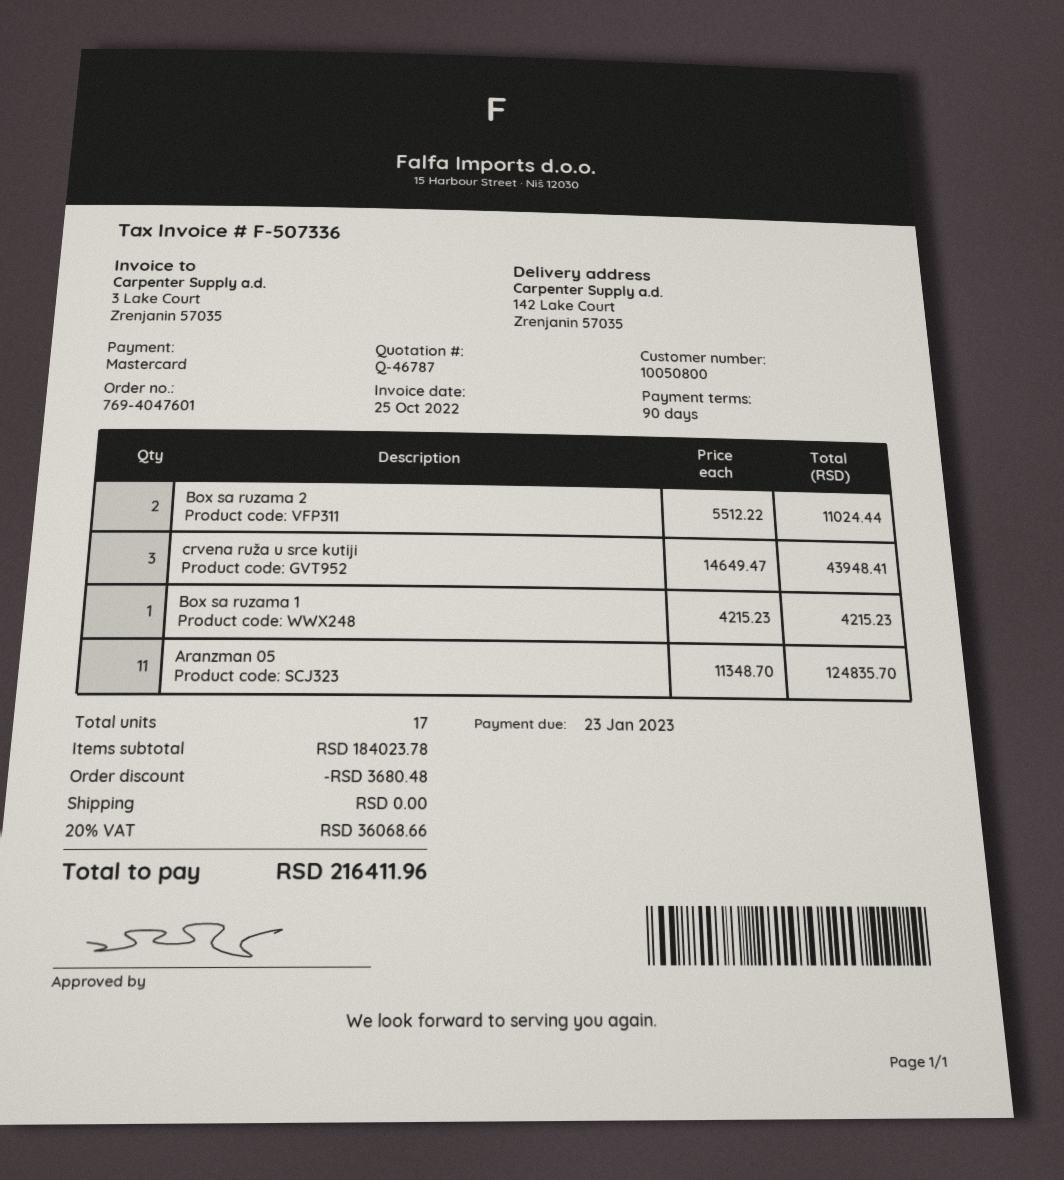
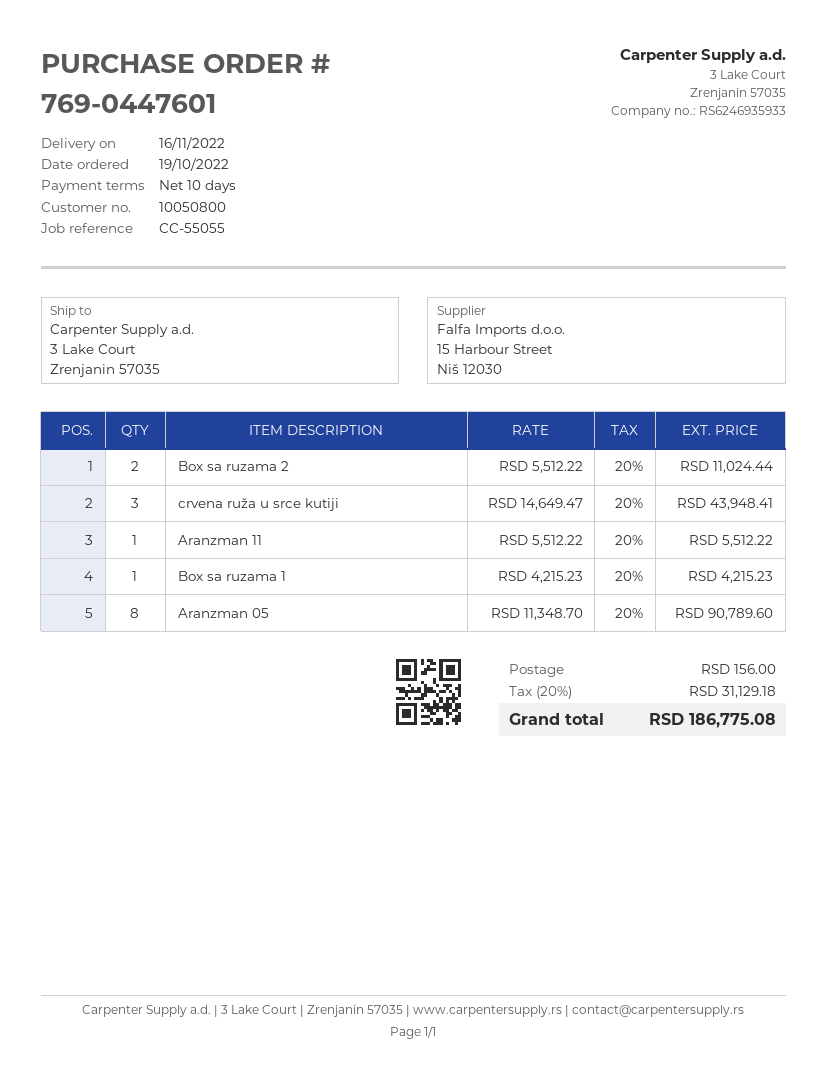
order number: 769-4047601 -> 769-0447601
payment terms: 90 days -> 10 days
ship to: 142 Lake Court, Zrenjanin 57035 -> 3 Lake Court, Zrenjanin 57035
Aranzman 05: 11 x 11348.70 = 124835.70 -> 8 x 11348.70 = 90789.60
Aranzman 11: none -> 1 x 5512.22 = 5512.22
discount: 3680.48 -> none
shipping: 0.00 -> 156.00
tax: 20% = 36068.66 -> 20% = 31129.18
total: 216411.96 -> 186775.08

